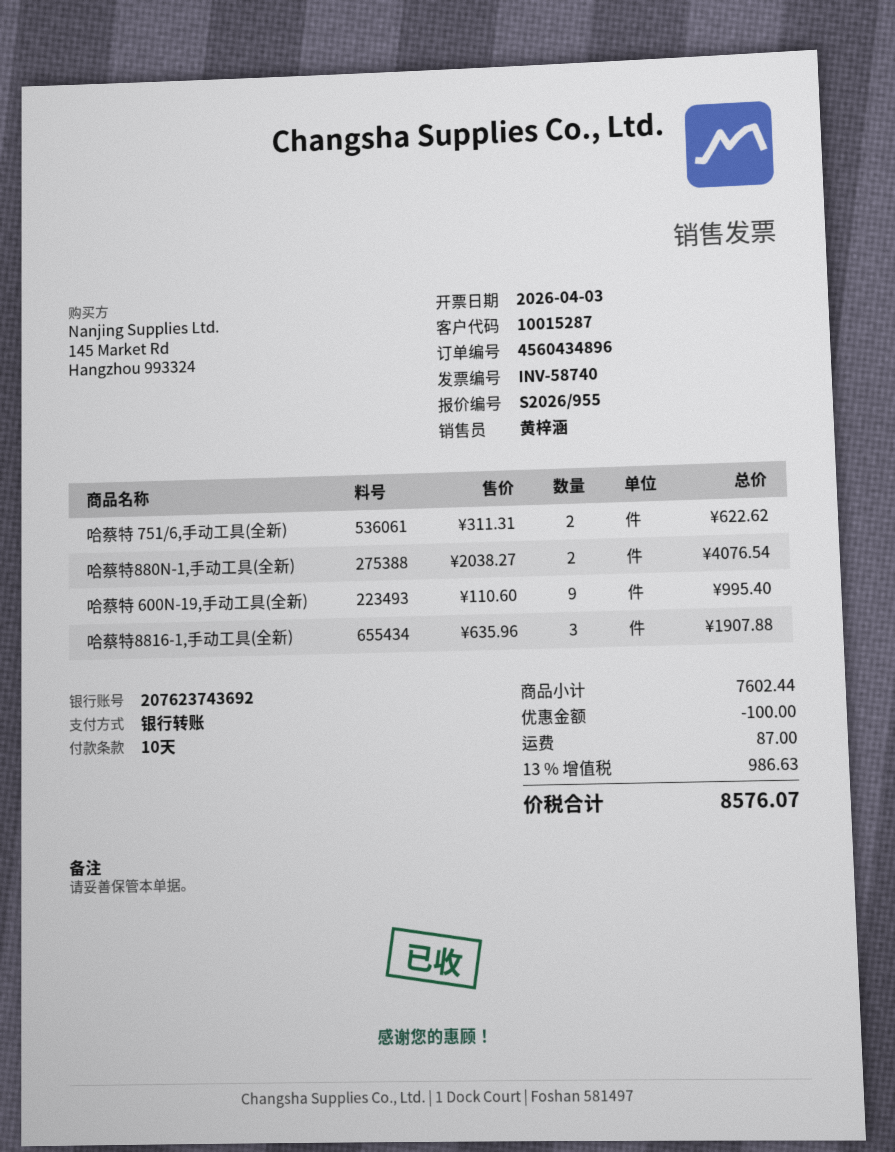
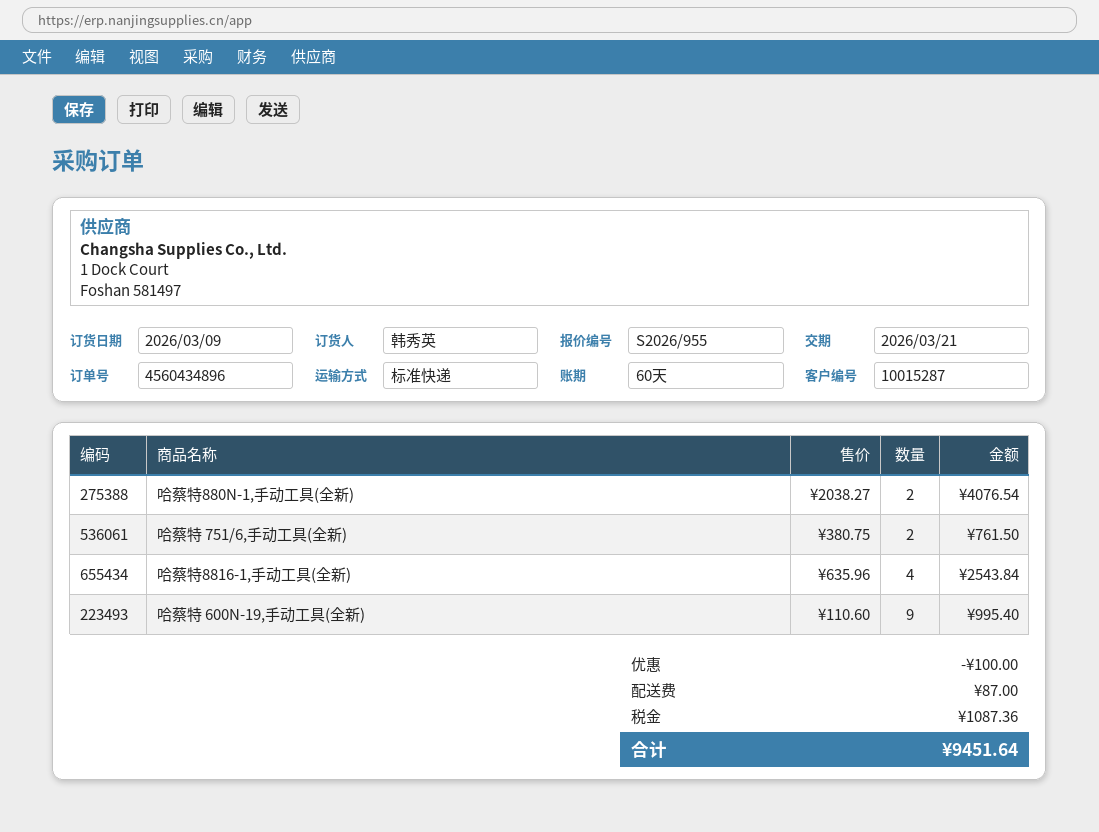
payment terms: 10 days -> 60 days
哈蔡特 751/6,手动工具(全新): 2 x 311.31 = 622.62 -> 2 x 380.75 = 761.50
哈蔡特8816-1,手动工具(全新): 3 x 635.96 = 1907.88 -> 4 x 635.96 = 2543.84
tax: 986.63 -> 1087.36
total: 8576.07 -> 9451.64

